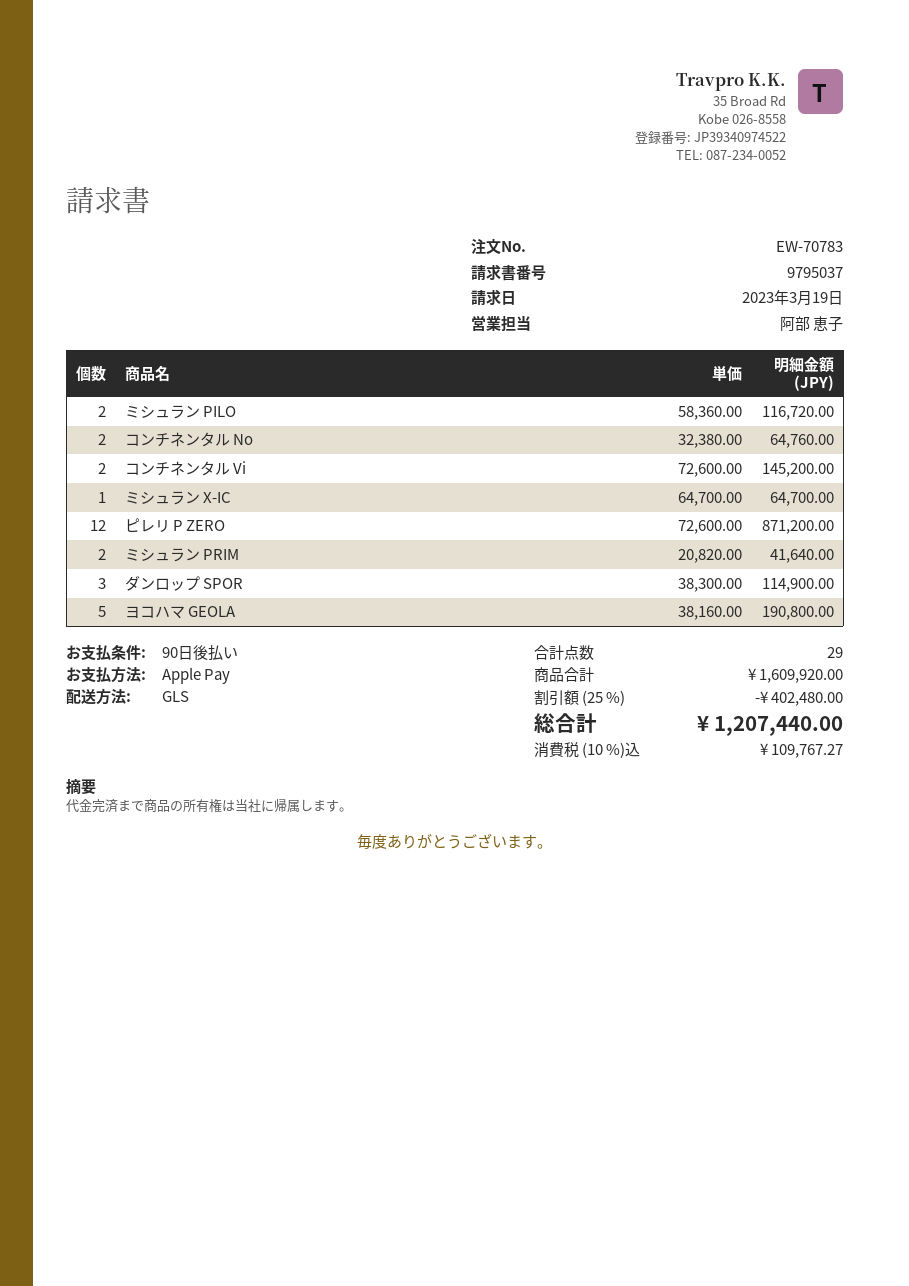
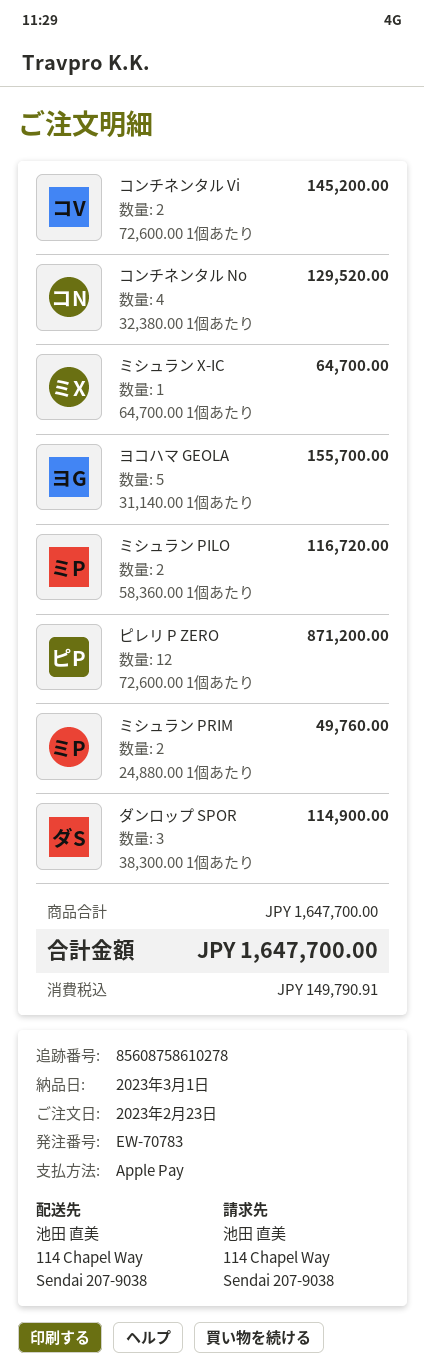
コンチネンタル No: 2 x 32380.00 = 64760.00 -> 4 x 32380.00 = 129520.00
ミシュラン PRIM: 2 x 20820.00 = 41640.00 -> 2 x 24880.00 = 49760.00
ヨコハマ GEOLA: 5 x 38160.00 = 190800.00 -> 5 x 31140.00 = 155700.00
subtotal: 1609920.00 -> 1647700.00
discount: 25% = 402480.00 -> none
tax: 109767.27 -> 149790.91
total: 1207440.00 -> 1647700.00

